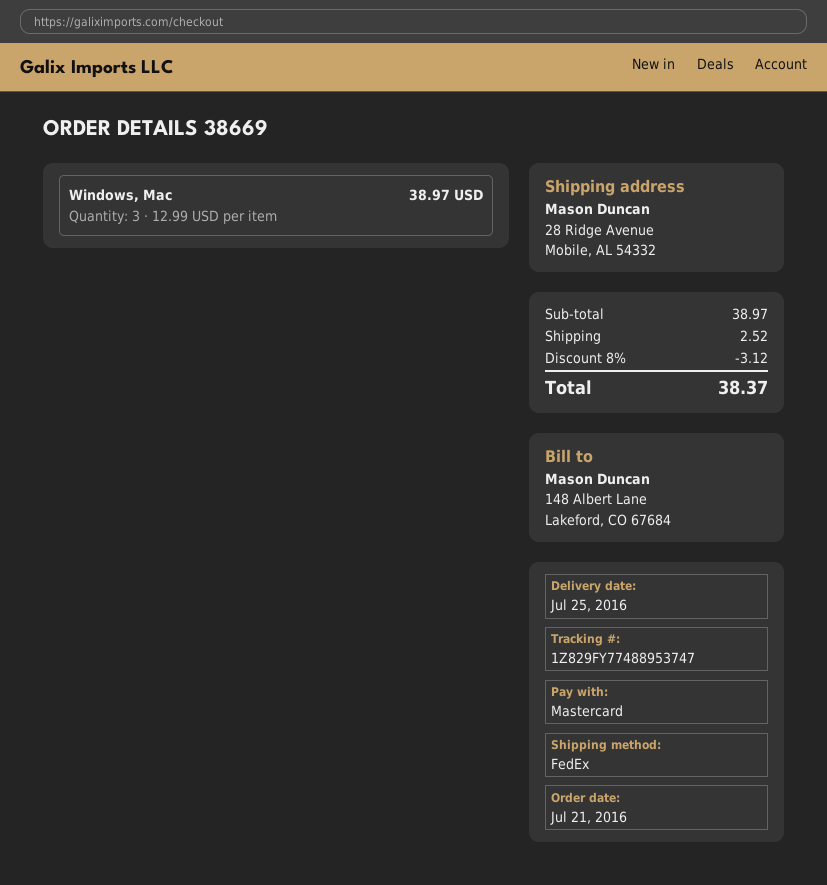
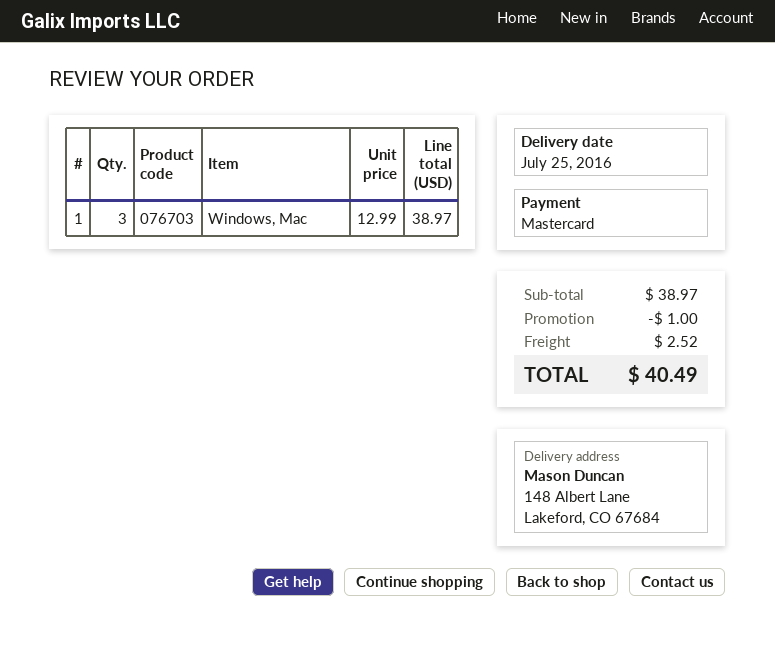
ship to: 28 Ridge Avenue, Mobile, AL 54332 -> 148 Albert Lane, Lakeford, CO 67684
discount: 3.12 -> 1.00
total: 38.37 -> 40.49

